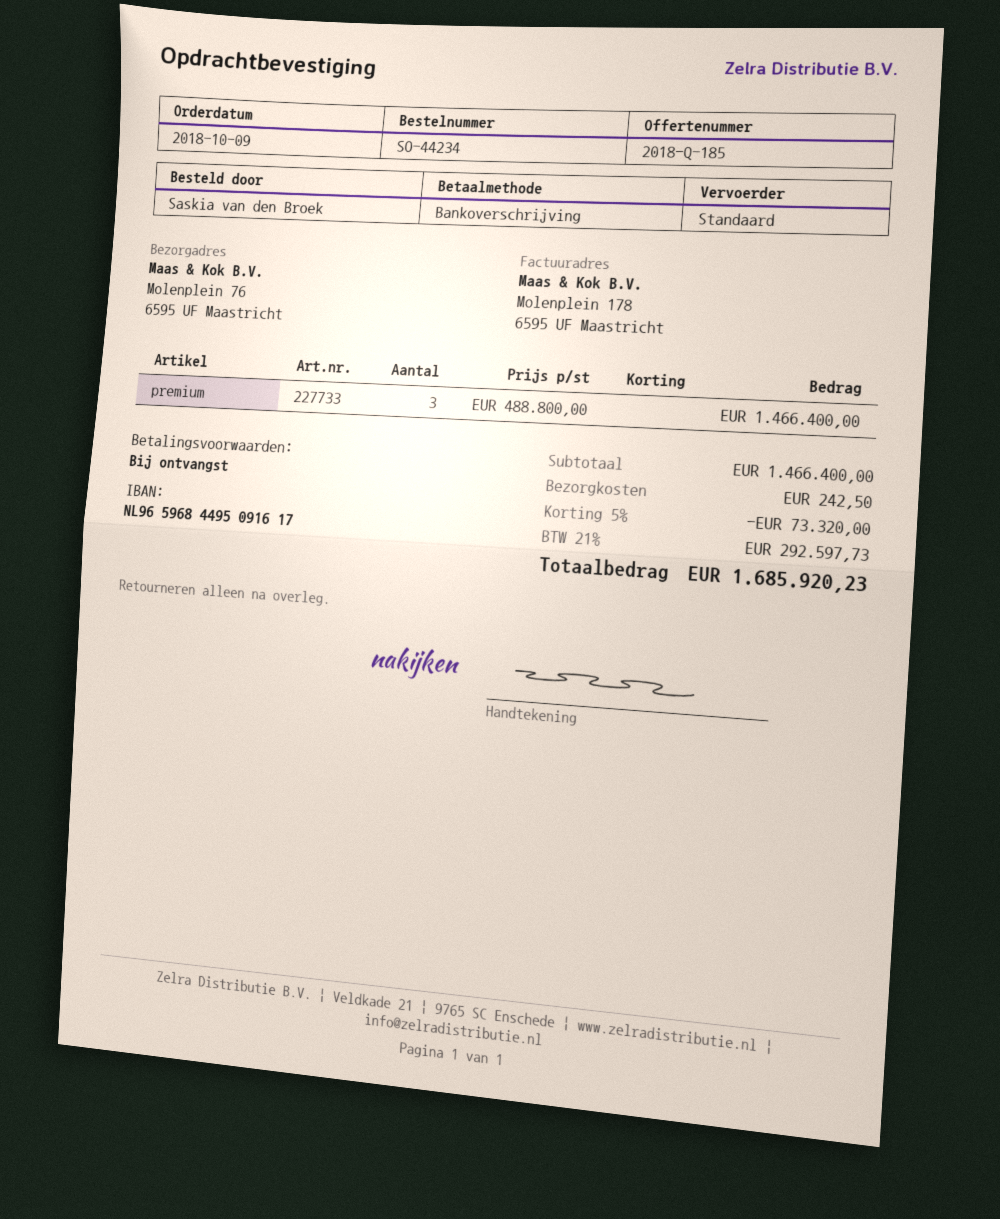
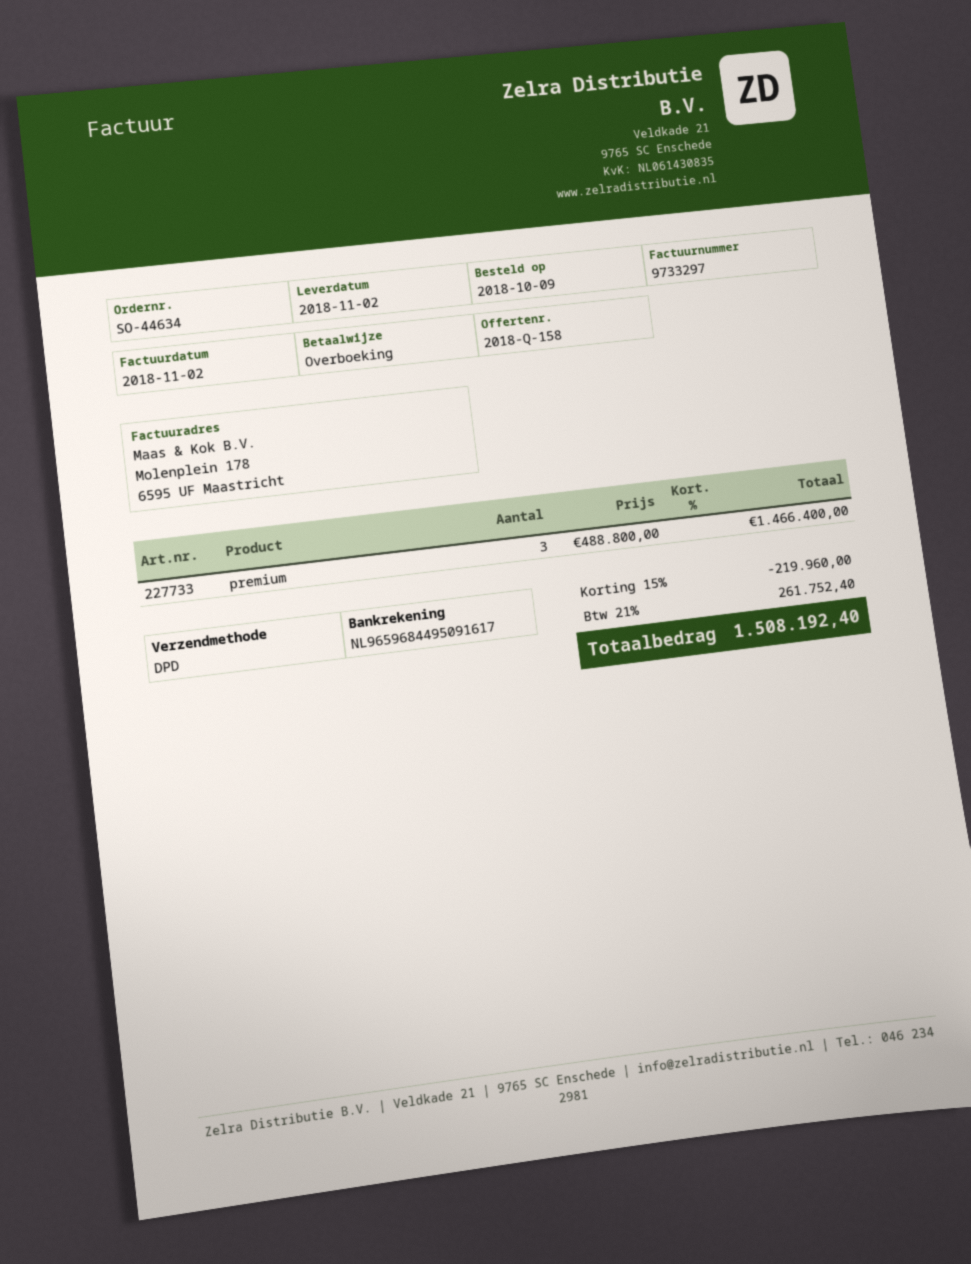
quote number: 2018-Q-185 -> 2018-Q-158
order number: SO-44234 -> SO-44634
shipping method: standard -> DPD
discount: 5% = 73320.00 -> 15% = 219960.00
shipping: 242.50 -> none
tax: 21% = 292597.73 -> 21% = 261752.40
total: 1685920.23 -> 1508192.40

